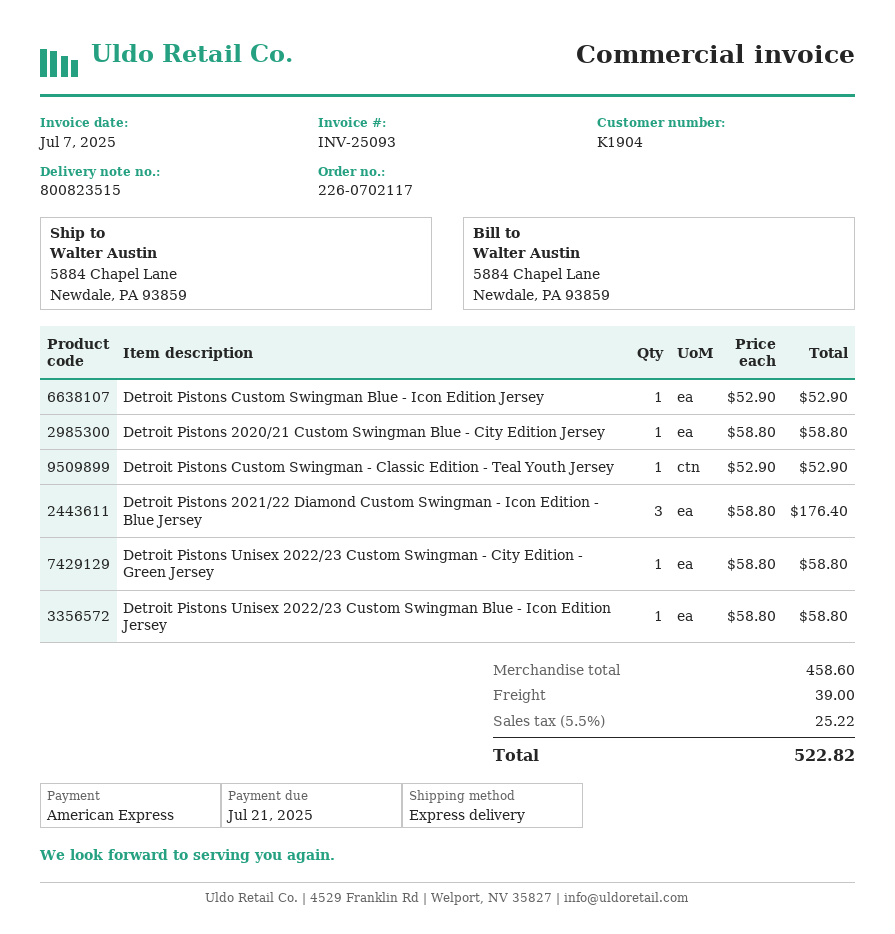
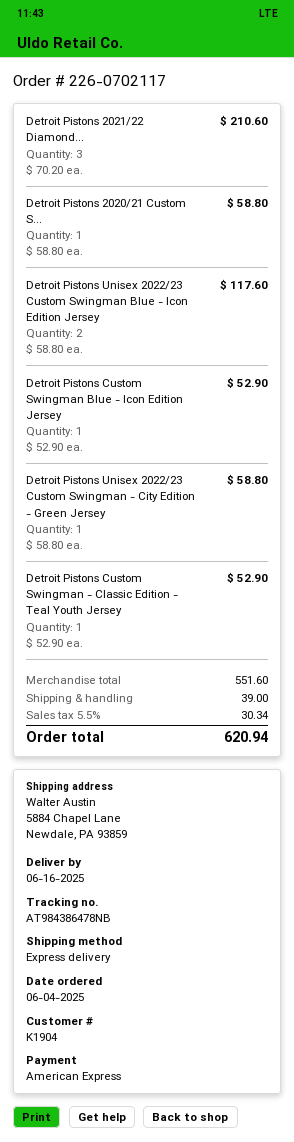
Detroit Pistons 2021/22 Diamond Custom Swingman - Icon Edition - Blue Jersey: 3 x 58.80 = 176.40 -> 3 x 70.20 = 210.60
Detroit Pistons Unisex 2022/23 Custom Swingman Blue - Icon Edition Jersey: 1 x 58.80 = 58.80 -> 2 x 58.80 = 117.60
subtotal: 458.60 -> 551.60
tax: 5.5% = 25.22 -> 5.5% = 30.34
total: 522.82 -> 620.94

